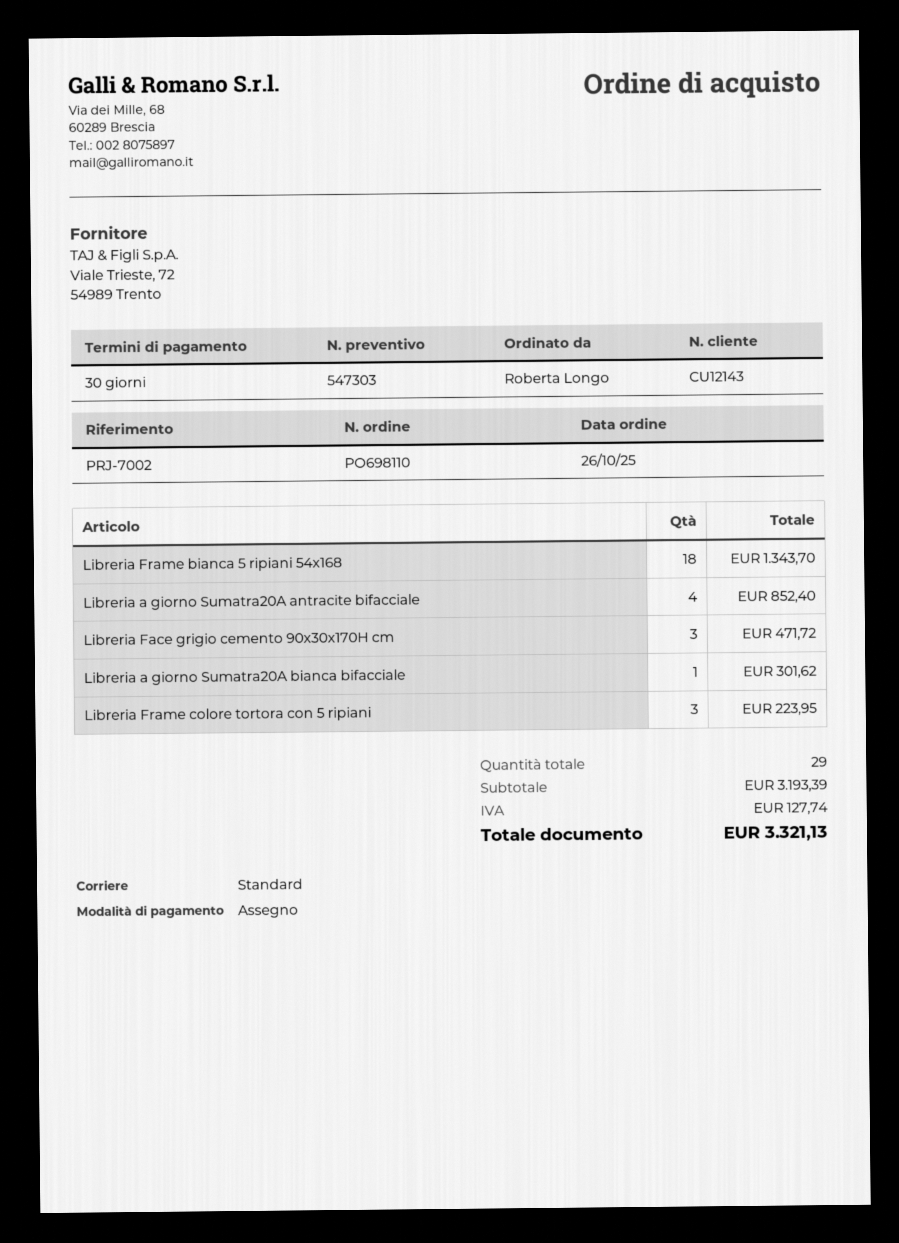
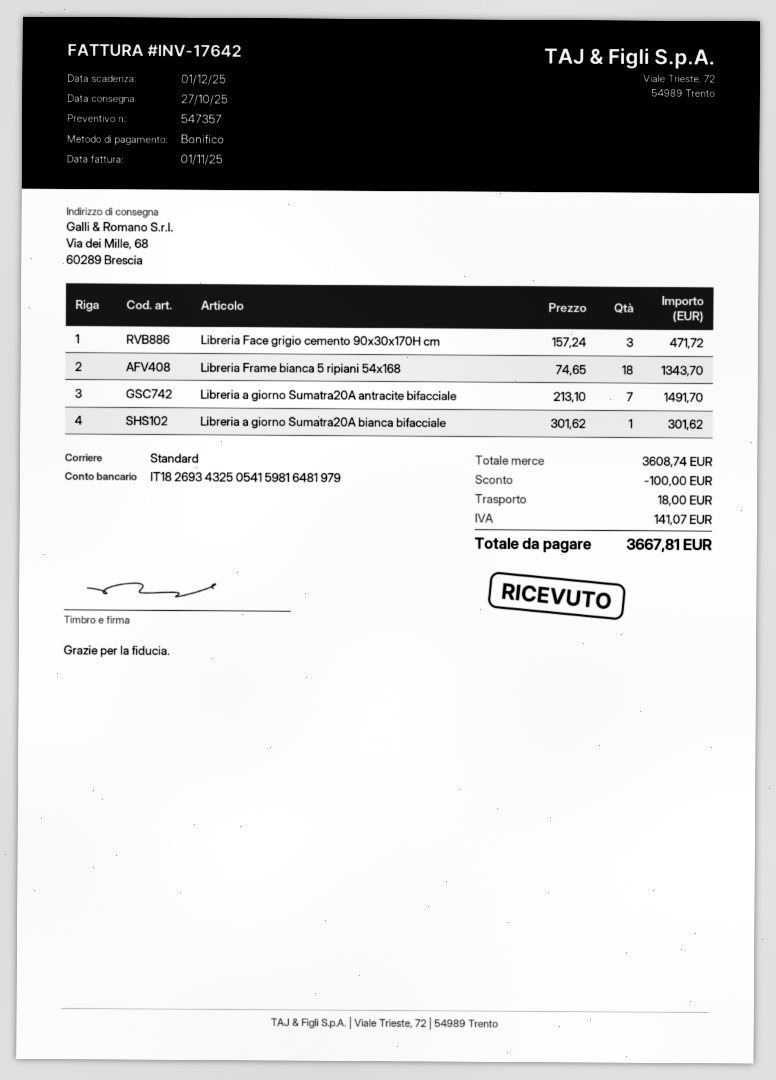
quote number: 547303 -> 547357
payment method: cheque -> bank transfer
Libreria a giorno Sumatra20A antracite bifacciale: 4 for 852.40 -> 7 for 1491.70
Libreria Frame colore tortora con 5 ripiani: 3 for 223.95 -> none
subtotal: 3193.39 -> 3608.74
discount: none -> 100.00
shipping: none -> 18.00
tax: 127.74 -> 141.07
total: 3321.13 -> 3667.81

